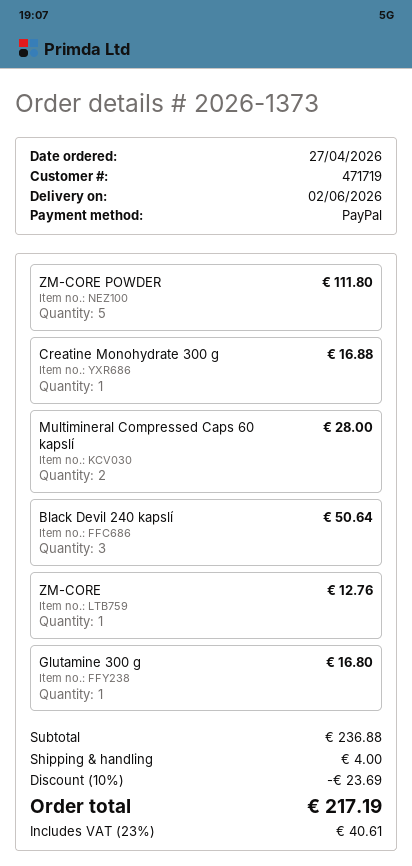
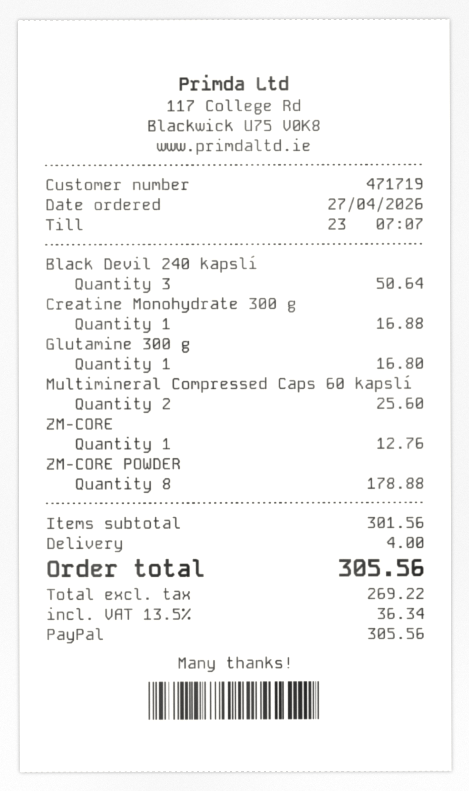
ZM-CORE POWDER: 5 for 111.80 -> 8 for 178.88
Multimineral Compressed Caps 60 kapslí: 2 for 28.00 -> 2 for 25.60
subtotal: 236.88 -> 301.56
discount: 10% = 23.69 -> none
tax: 23% = 40.61 -> 13.5% = 36.34
total: 217.19 -> 305.56

